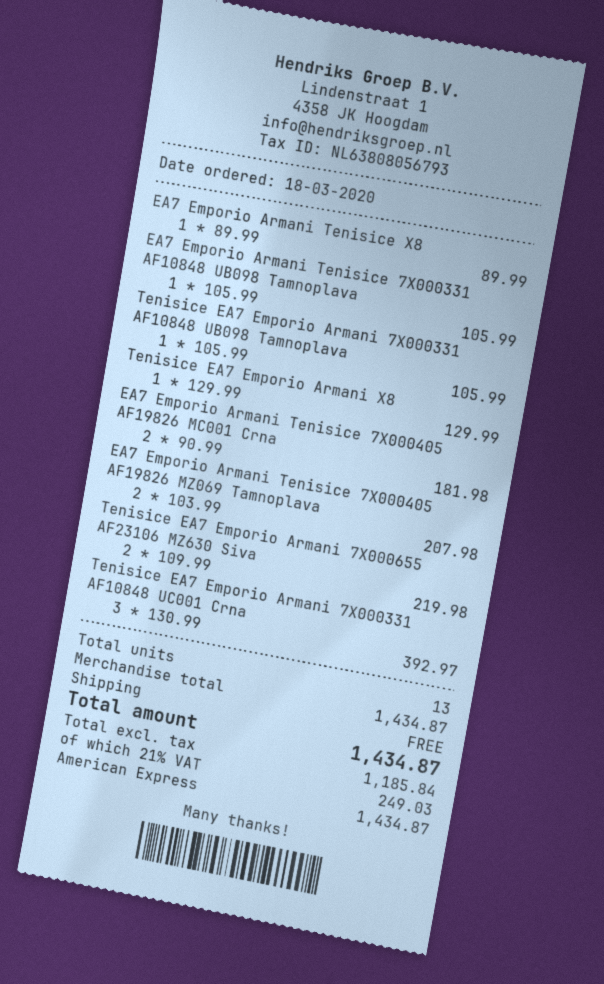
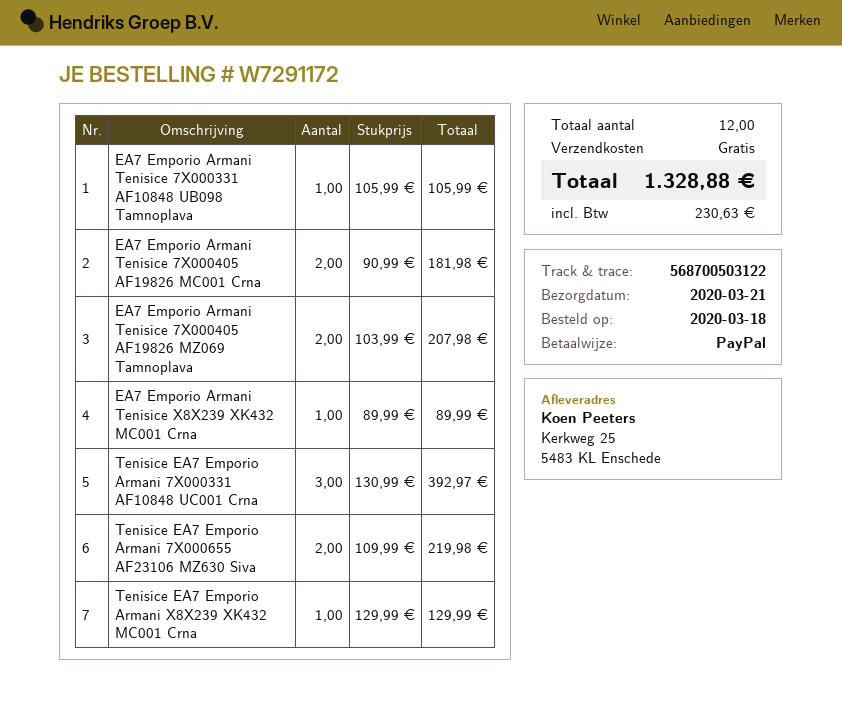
payment method: American Express -> PayPal
Tenisice EA7 Emporio Armani 7X000331 AF10848 UB098 Tamnoplava: 1 x 105.99 = 105.99 -> none
total quantity: 13 -> 12
tax: 249.03 -> 230.63
total: 1434.87 -> 1328.88

